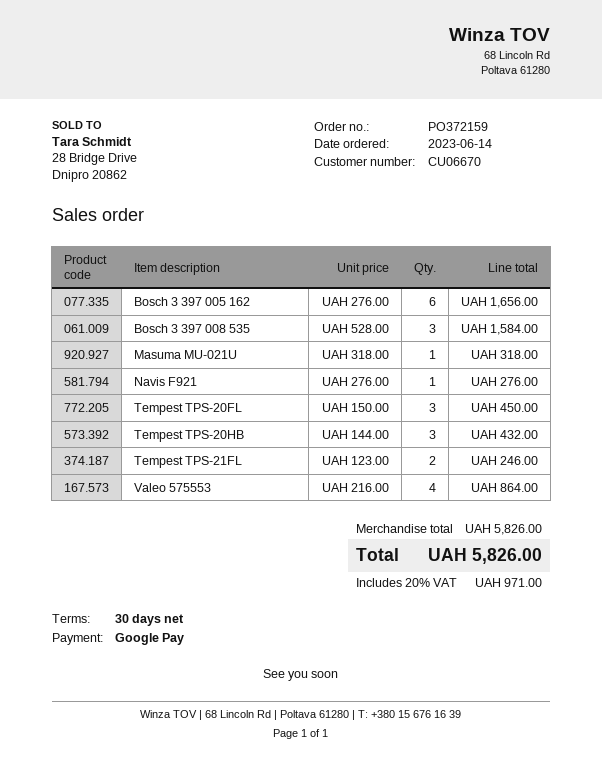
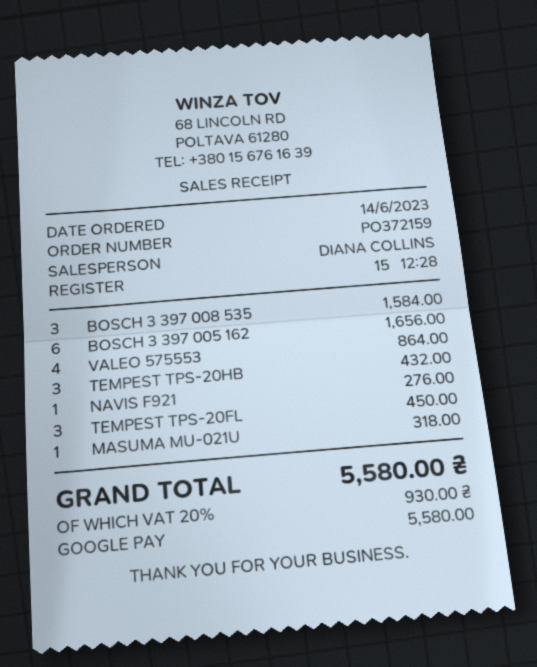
Tempest TPS-21FL: 2 for 246.00 -> none
tax: 20% = 971.00 -> 20% = 930.00
total: 5826.00 -> 5580.00

